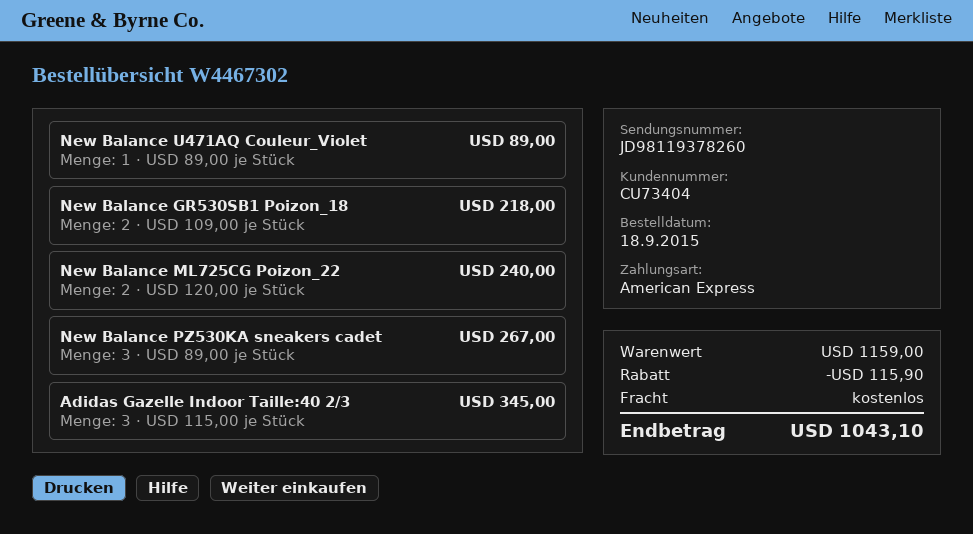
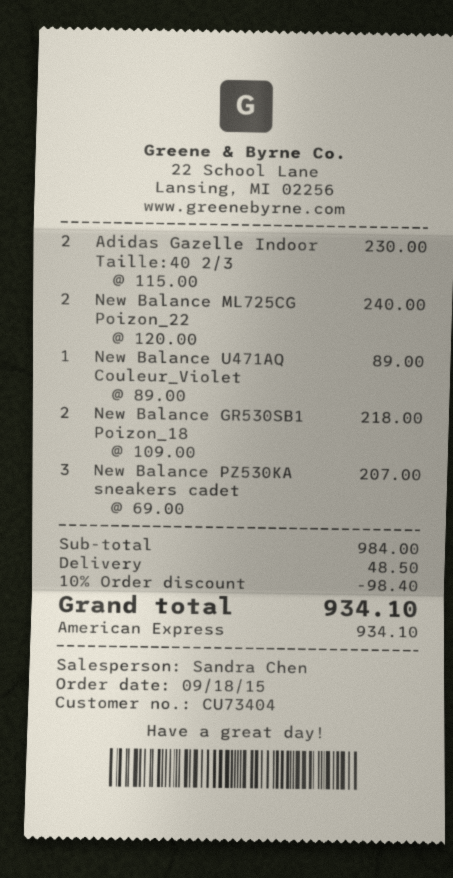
New Balance PZ530KA sneakers cadet: 3 x 89.00 = 267.00 -> 3 x 69.00 = 207.00
Adidas Gazelle Indoor Taille:40 2/3: 3 x 115.00 = 345.00 -> 2 x 115.00 = 230.00
subtotal: 1159.00 -> 984.00
discount: 115.90 -> 98.40
shipping: 0.00 -> 48.50
total: 1043.10 -> 934.10

